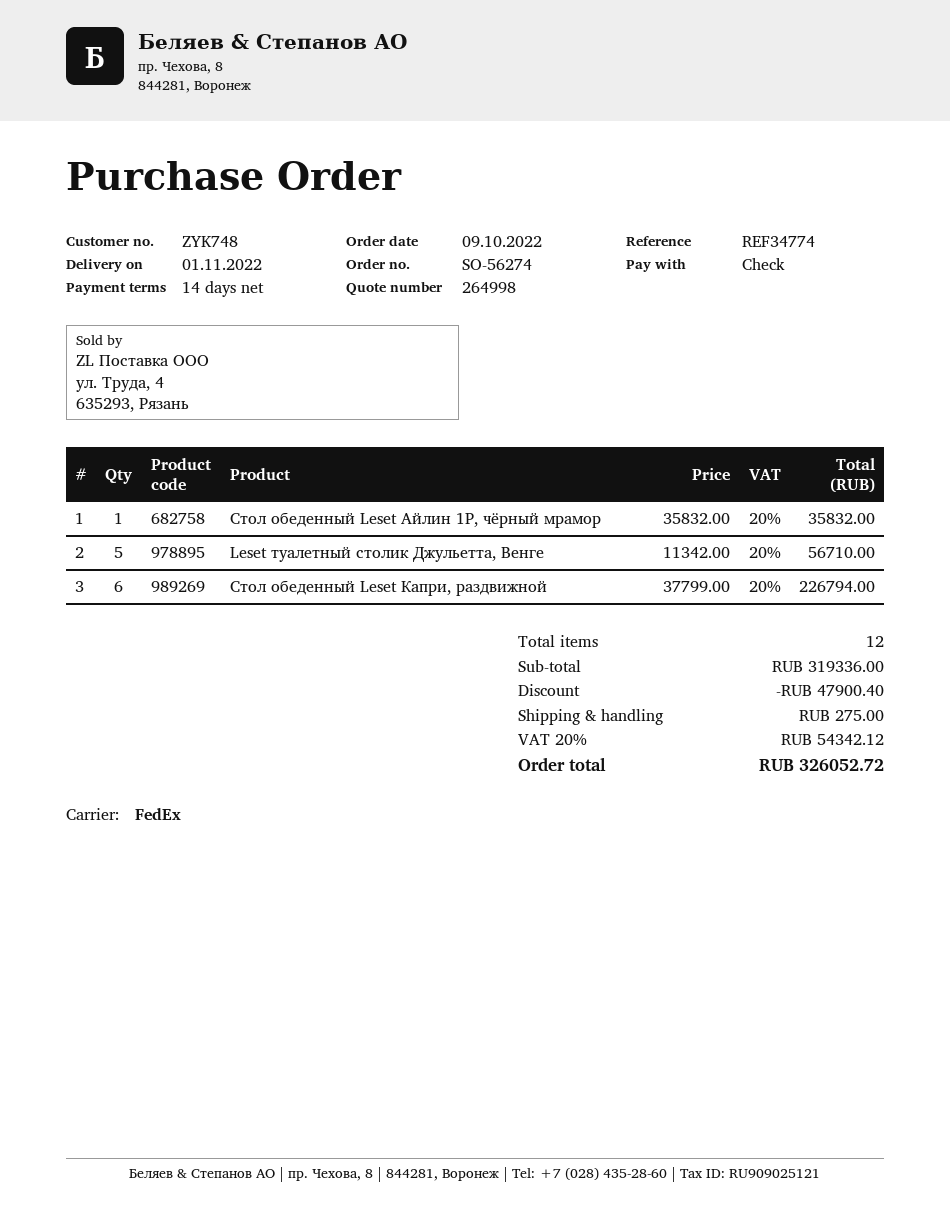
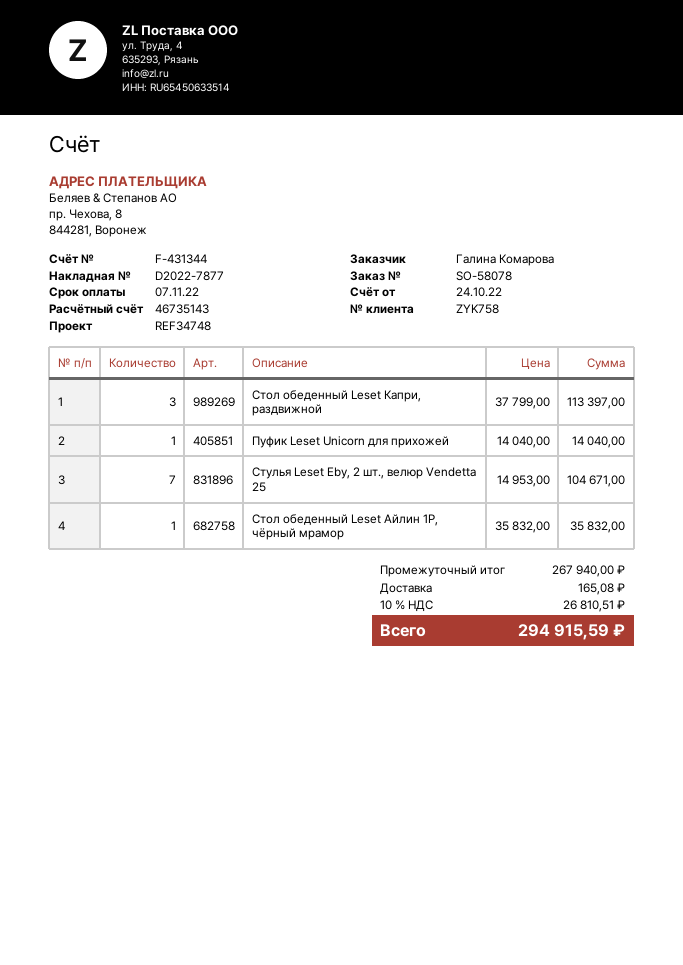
order number: SO-56274 -> SO-58078
customer number: ZYK748 -> ZYK758
reference: REF34774 -> REF34748
Leset туалетный столик Джульетта, Венге: 5 x 11342.00 = 56710.00 -> none
Стол обеденный Leset Капри, раздвижной: 6 x 37799.00 = 226794.00 -> 3 x 37799.00 = 113397.00
Пуфик Leset Unicorn для прихожей: none -> 1 x 14040.00 = 14040.00
Стулья Leset Eby, 2 шт., велюр Vendetta 25: none -> 7 x 14953.00 = 104671.00
subtotal: 319336.00 -> 267940.00
discount: 47900.40 -> none
shipping: 275.00 -> 165.08
tax: 20% = 54342.12 -> 10% = 26810.51
total: 326052.72 -> 294915.59

